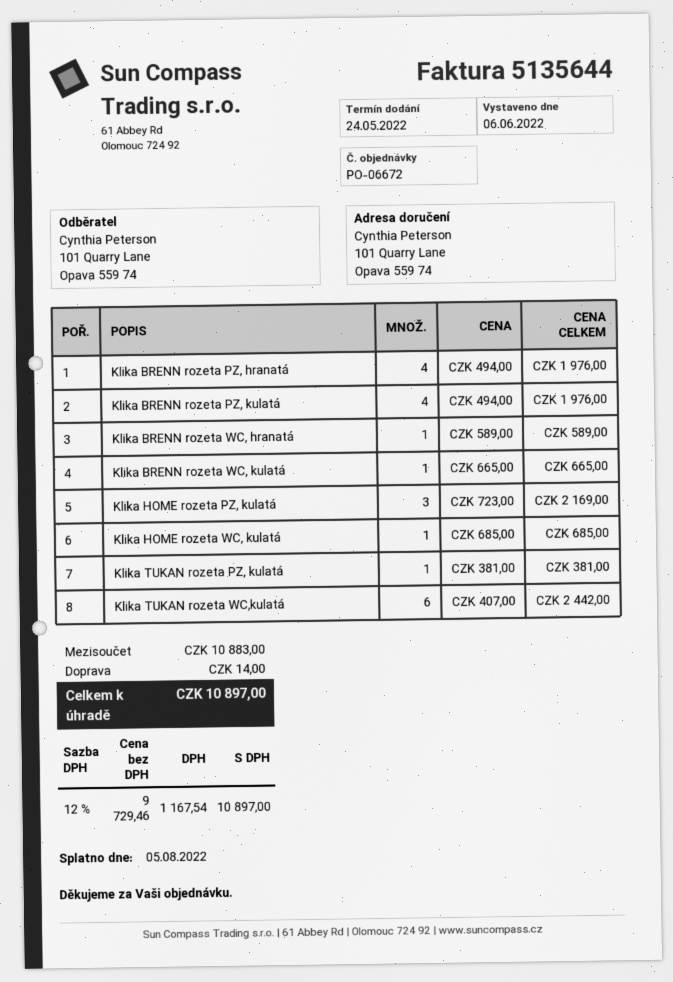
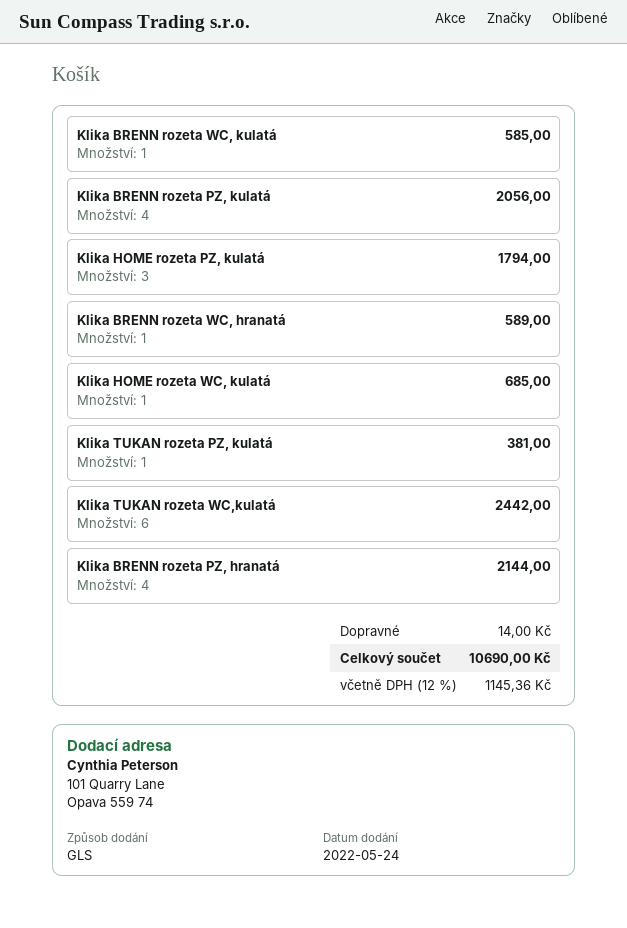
Klika BRENN rozeta PZ, hranatá: 4 for 1976.00 -> 4 for 2144.00
Klika BRENN rozeta PZ, kulatá: 4 for 1976.00 -> 4 for 2056.00
Klika BRENN rozeta WC, kulatá: 1 for 665.00 -> 1 for 585.00
Klika HOME rozeta PZ, kulatá: 3 for 2169.00 -> 3 for 1794.00
tax: 12% = 1167.54 -> 12% = 1145.36
total: 10897.00 -> 10690.00

